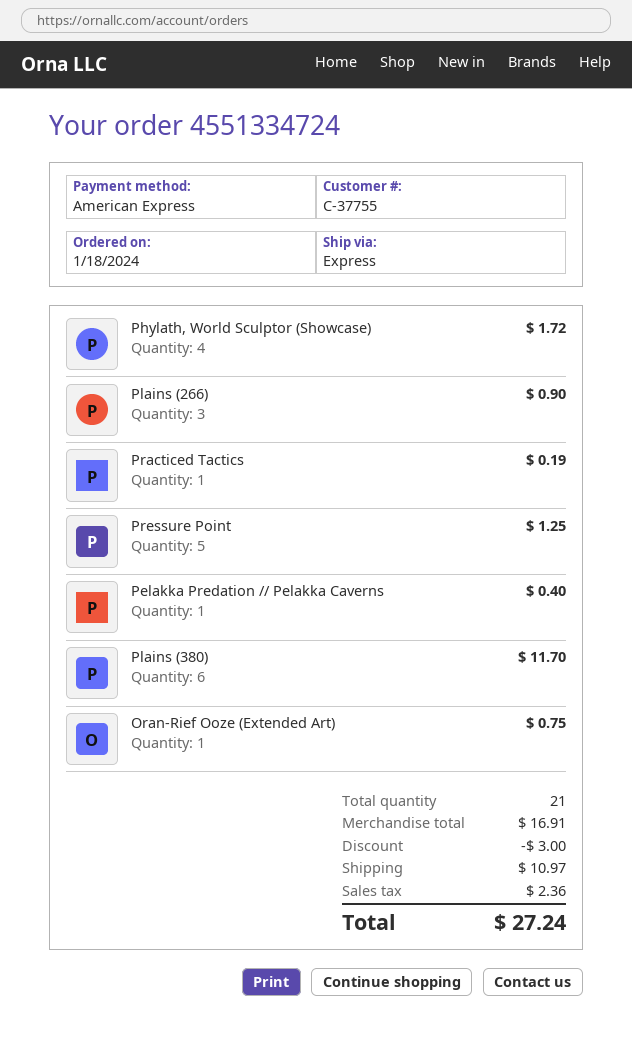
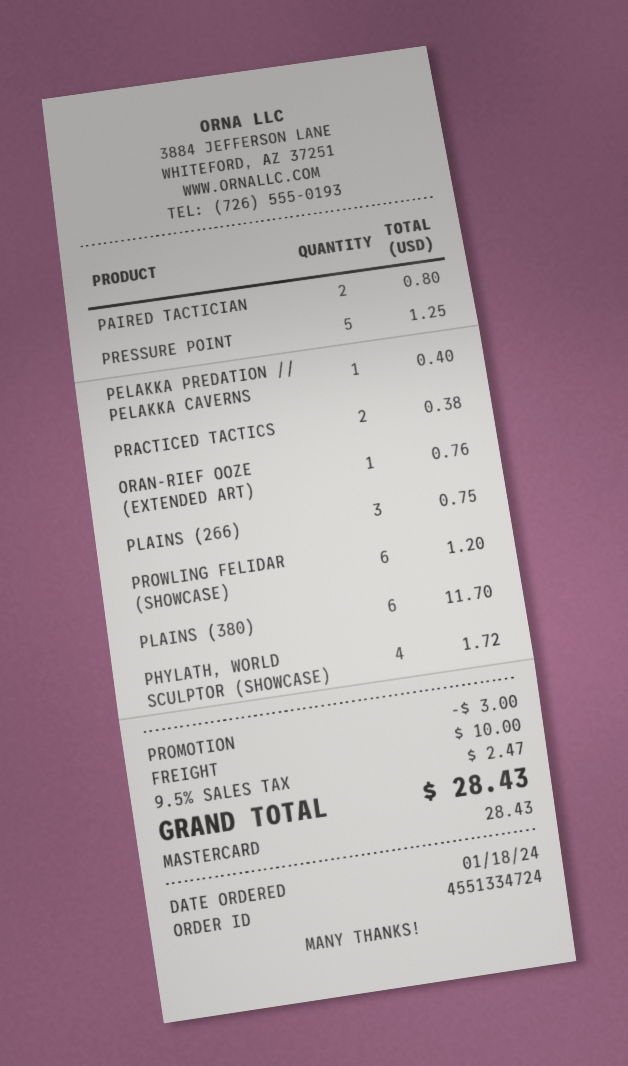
payment method: American Express -> Mastercard
Plains (266): 3 for 0.90 -> 3 for 0.75
Practiced Tactics: 1 for 0.19 -> 2 for 0.38
Oran-Rief Ooze (Extended Art): 1 for 0.75 -> 1 for 0.76
PAIRED TACTICIAN: none -> 2 for 0.80
PROWLING FELIDAR (SHOWCASE): none -> 6 for 1.20
shipping: 10.97 -> 10.00
tax: 2.36 -> 2.47
total: 27.24 -> 28.43

